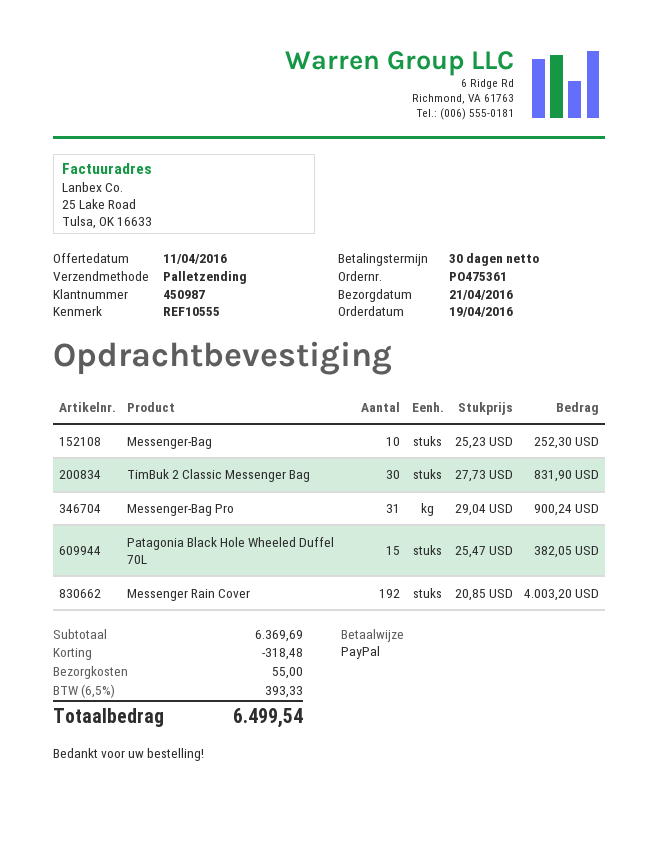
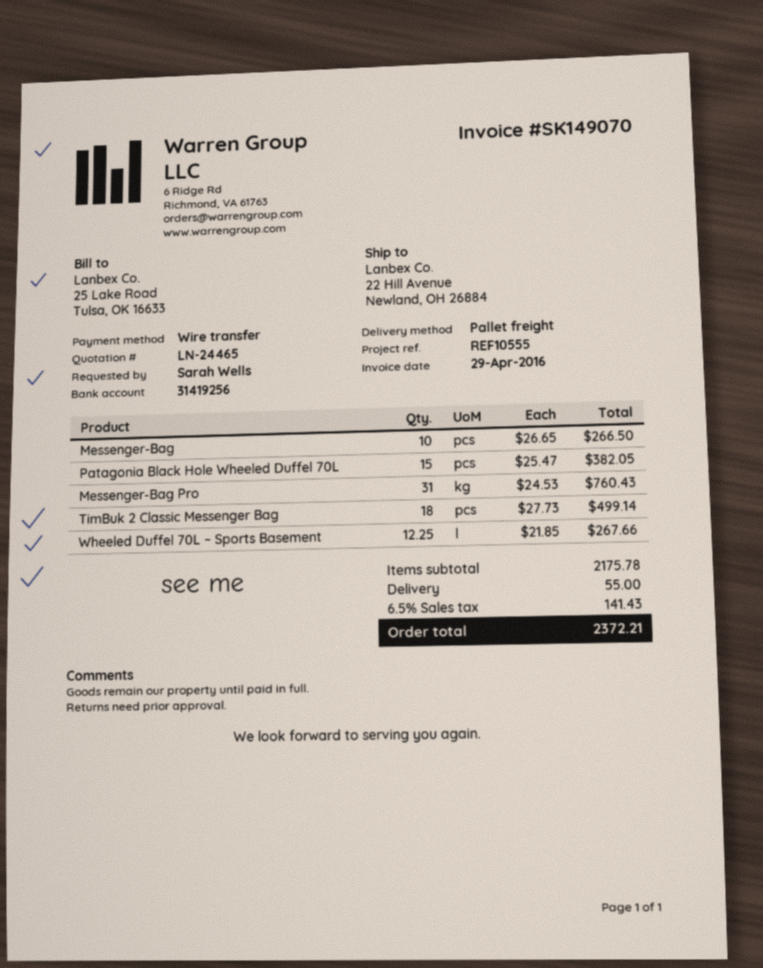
payment method: PayPal -> bank transfer
Messenger-Bag: 10 x 25.23 = 252.30 -> 10 x 26.65 = 266.50
TimBuk 2 Classic Messenger Bag: 30 x 27.73 = 831.90 -> 18 x 27.73 = 499.14
Messenger-Bag Pro: 31 x 29.04 = 900.24 -> 31 x 24.53 = 760.43
Messenger Rain Cover: 192 x 20.85 = 4003.20 -> none
Wheeled Duffel 70L – Sports Basement: none -> 12.25 x 21.85 = 267.66
subtotal: 6369.69 -> 2175.78
discount: 318.48 -> none
tax: 6.5% = 393.33 -> 6.5% = 141.43
total: 6499.54 -> 2372.21

